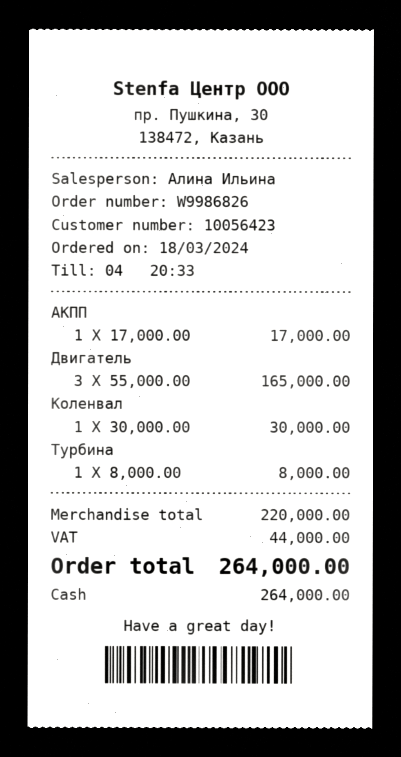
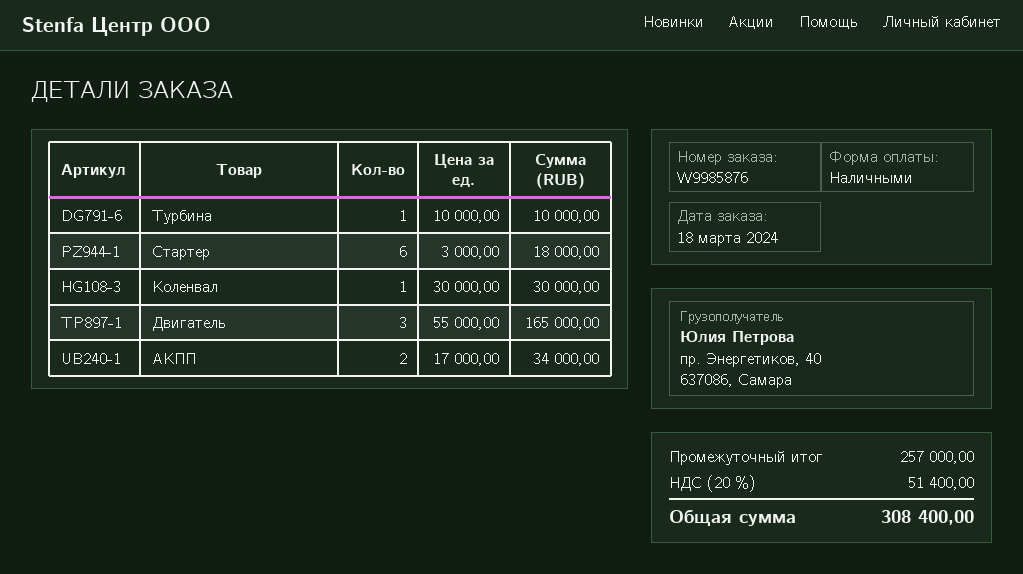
order number: W9986826 -> W9985876
АКПП: 1 x 17000.00 = 17000.00 -> 2 x 17000.00 = 34000.00
Турбина: 1 x 8000.00 = 8000.00 -> 1 x 10000.00 = 10000.00
Стартер: none -> 6 x 3000.00 = 18000.00
subtotal: 220000.00 -> 257000.00
tax: 44000.00 -> 51400.00
total: 264000.00 -> 308400.00

